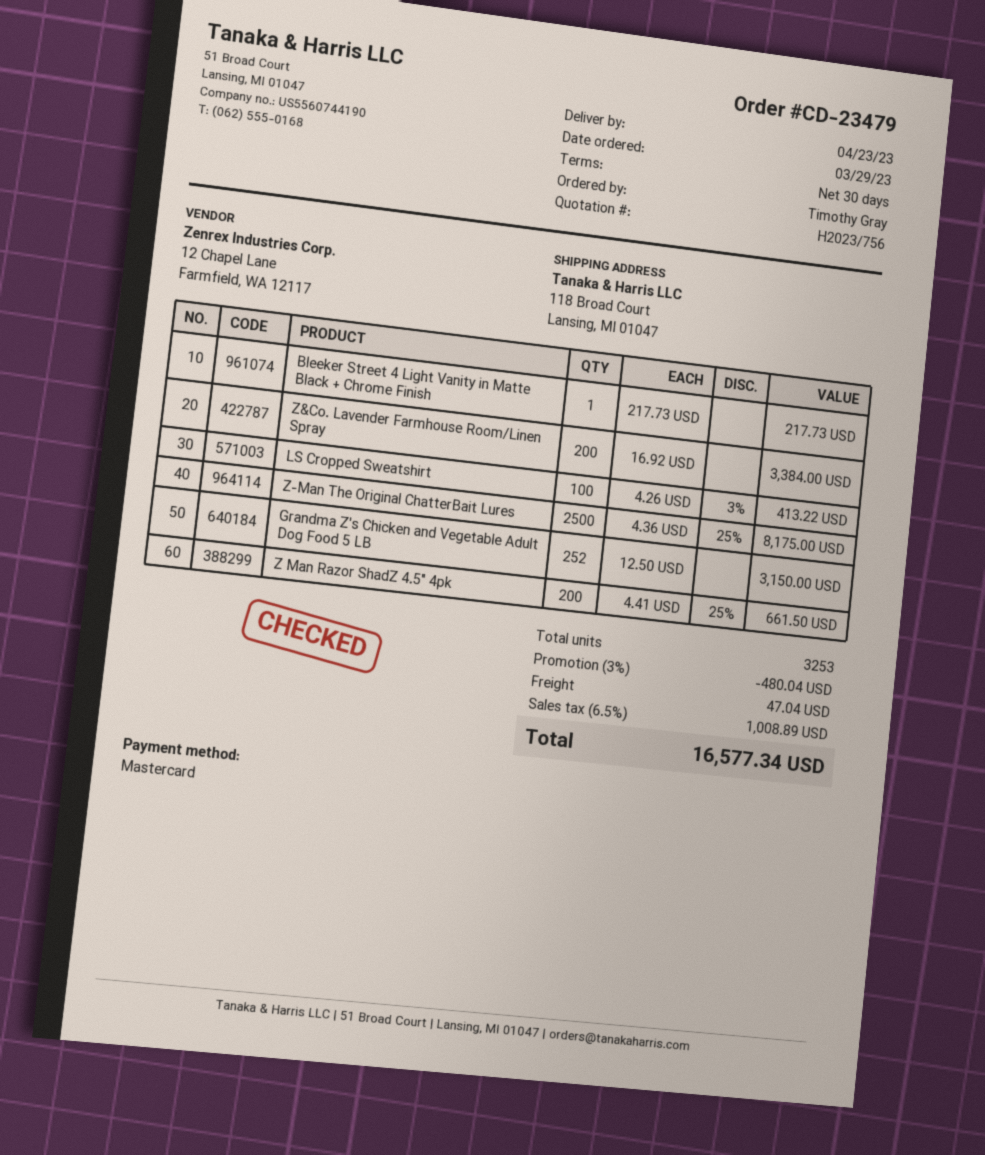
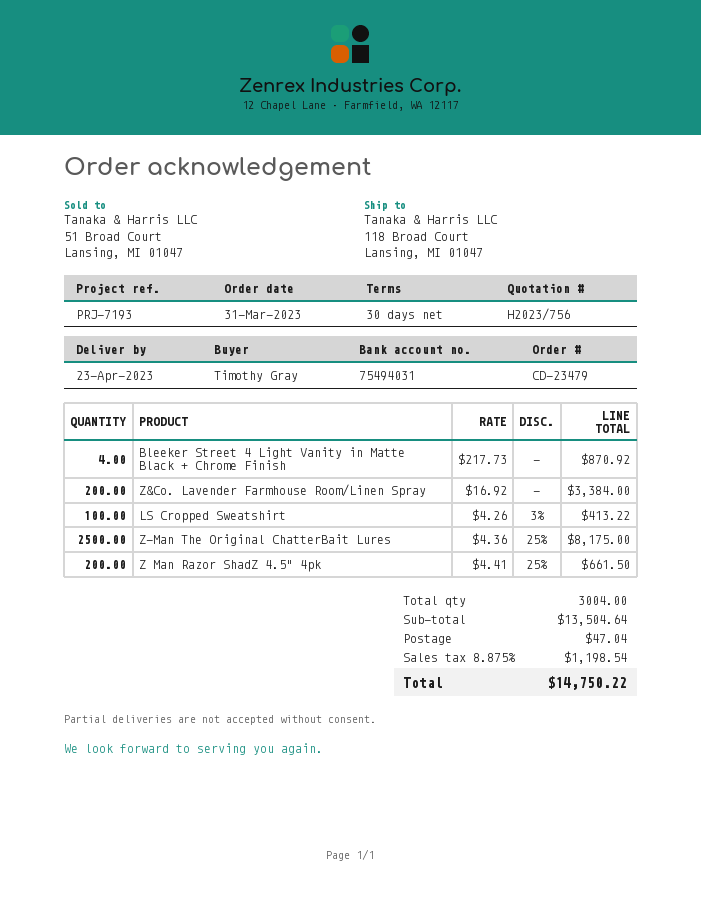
order date: 2023-03-29 -> 2023-03-31
Bleeker Street 4 Light Vanity in Matte Black + Chrome Finish: 1 x 217.73 = 217.73 -> 4 x 217.73 = 870.92
Grandma Z's Chicken and Vegetable Adult Dog Food 5 LB: 252 x 12.50 = 3150.00 -> none
total quantity: 3253 -> 3004
discount: 3% = 480.04 -> none
tax: 6.5% = 1008.89 -> 8.875% = 1198.54
total: 16577.34 -> 14750.22

